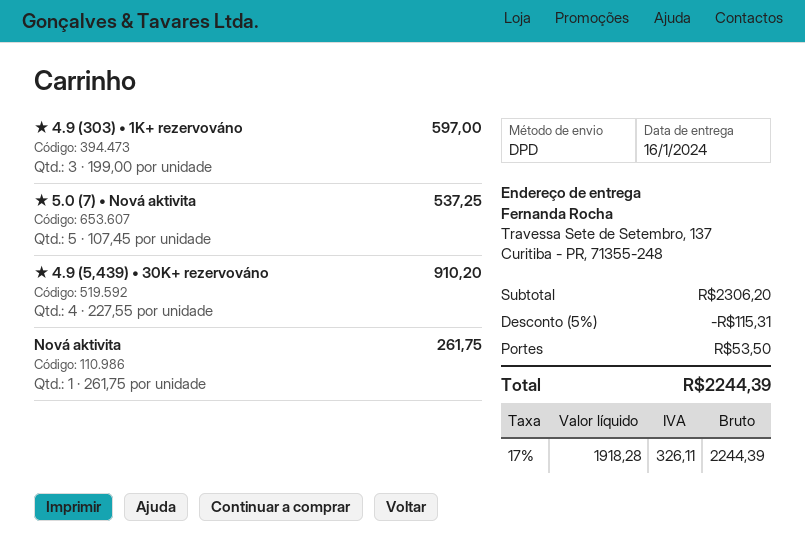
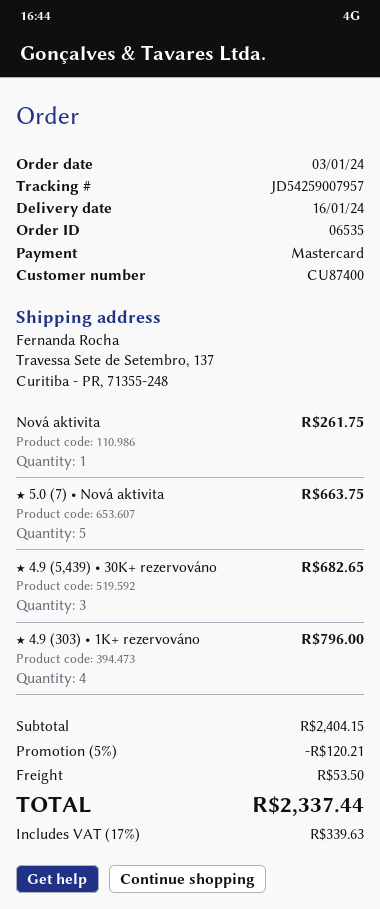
★ 4.9 (303) • 1K+ rezervováno: 3 for 597.00 -> 4 for 796.00
★ 5.0 (7) • Nová aktivita: 5 for 537.25 -> 5 for 663.75
★ 4.9 (5,439) • 30K+ rezervováno: 4 for 910.20 -> 3 for 682.65
subtotal: 2306.20 -> 2404.15
discount: 5% = 115.31 -> 5% = 120.21
tax: 17% = 326.11 -> 17% = 339.63
total: 2244.39 -> 2337.44

